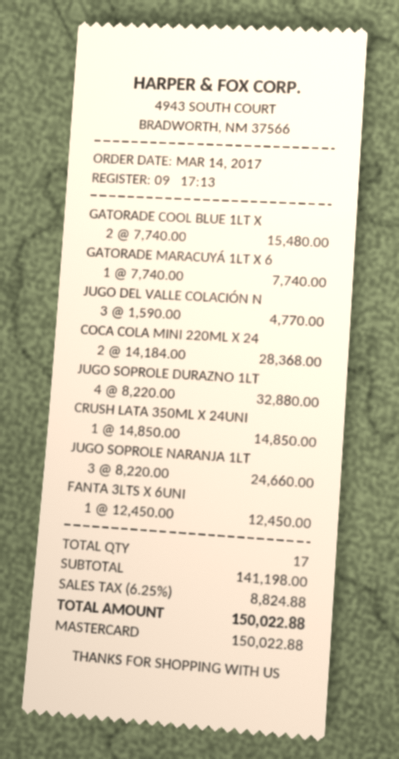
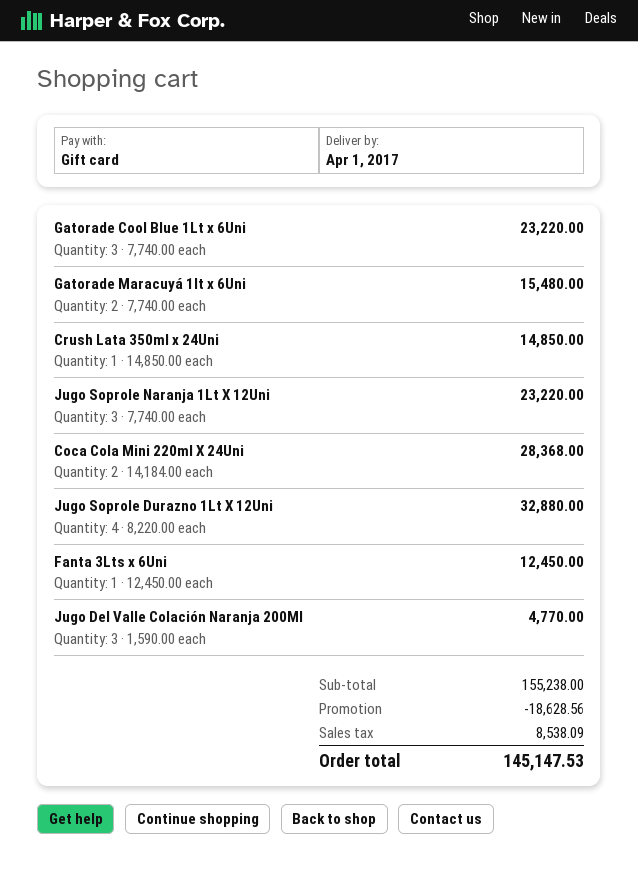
payment method: Mastercard -> gift card
GATORADE COOL BLUE 1LT X: 2 x 7740.00 = 15480.00 -> 3 x 7740.00 = 23220.00
GATORADE MARACUYÁ 1LT X 6: 1 x 7740.00 = 7740.00 -> 2 x 7740.00 = 15480.00
JUGO SOPROLE NARANJA 1LT: 3 x 8220.00 = 24660.00 -> 3 x 7740.00 = 23220.00
subtotal: 141198.00 -> 155238.00
discount: none -> 18628.56
tax: 8824.88 -> 8538.09
total: 150022.88 -> 145147.53

